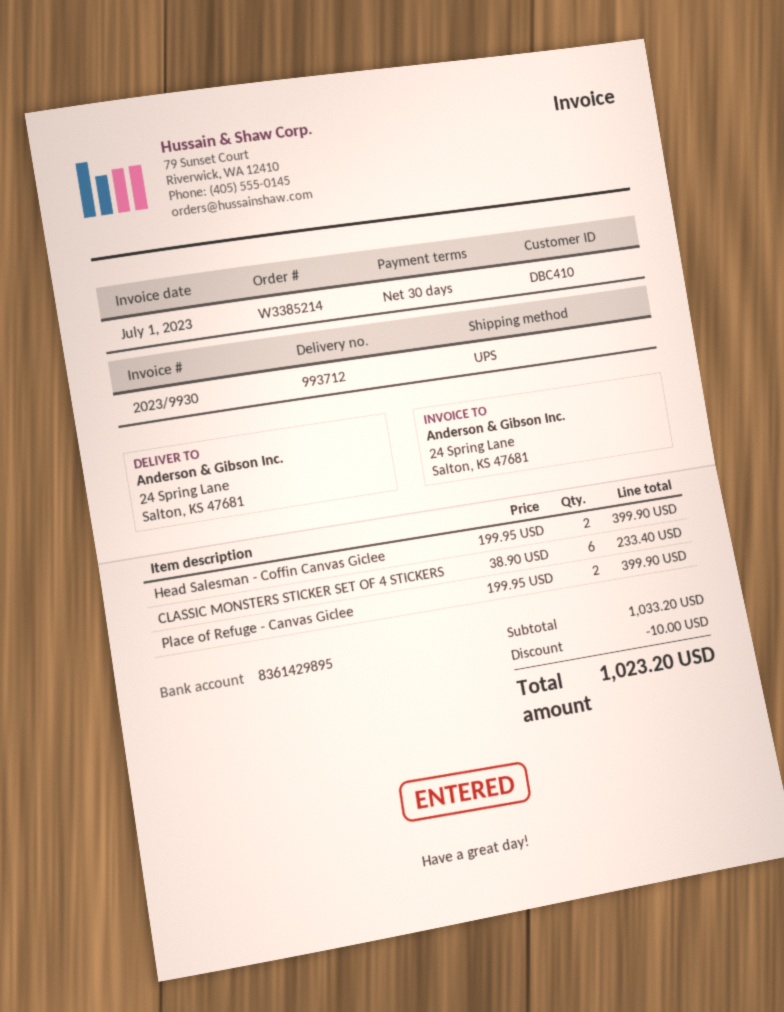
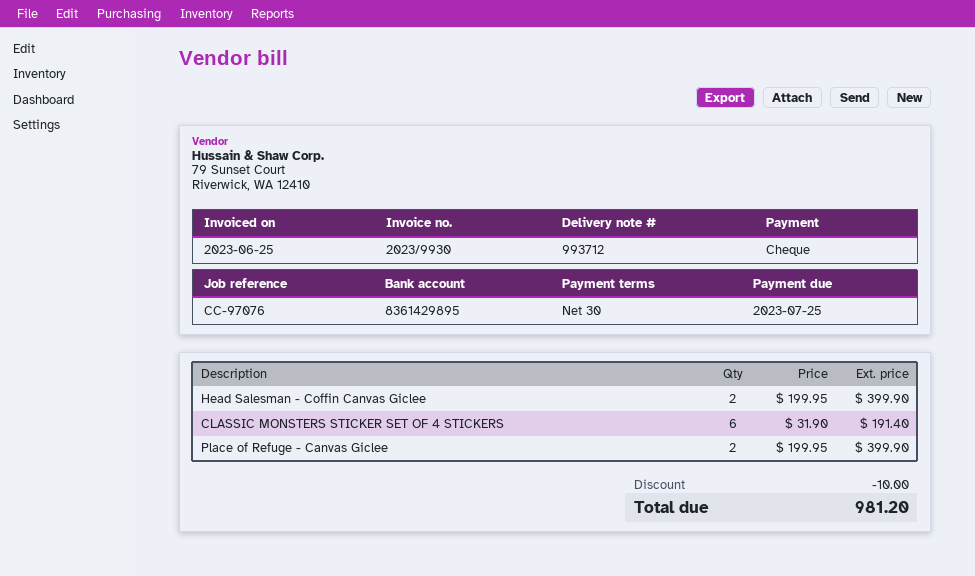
invoice date: 2023-07-01 -> 2023-06-25
CLASSIC MONSTERS STICKER SET OF 4 STICKERS: 6 x 38.90 = 233.40 -> 6 x 31.90 = 191.40
total: 1023.20 -> 981.20

